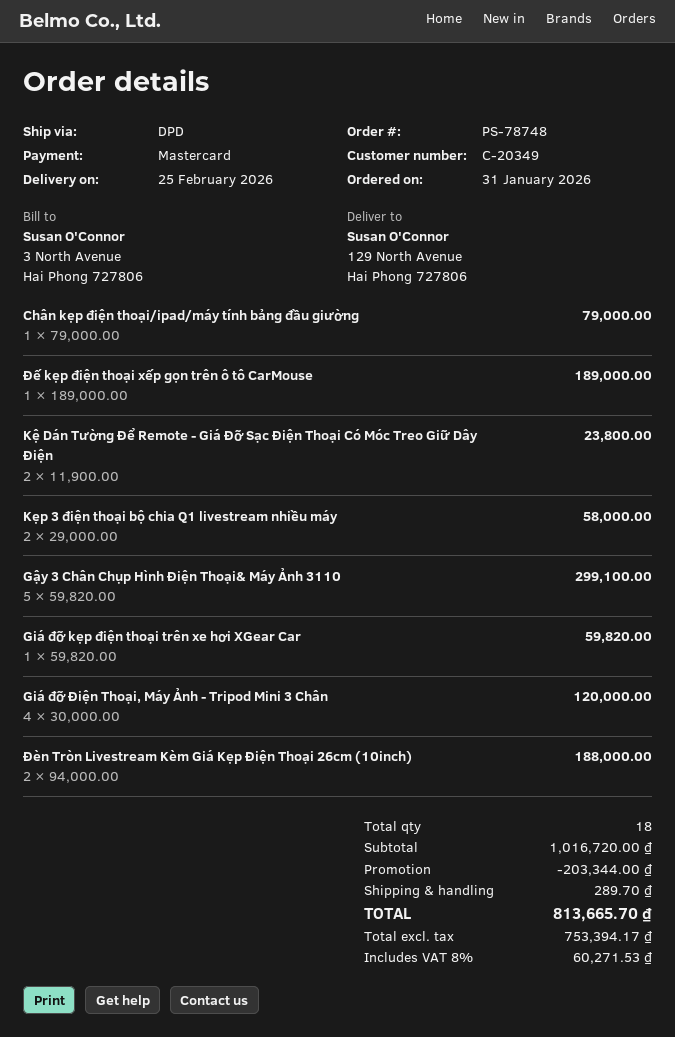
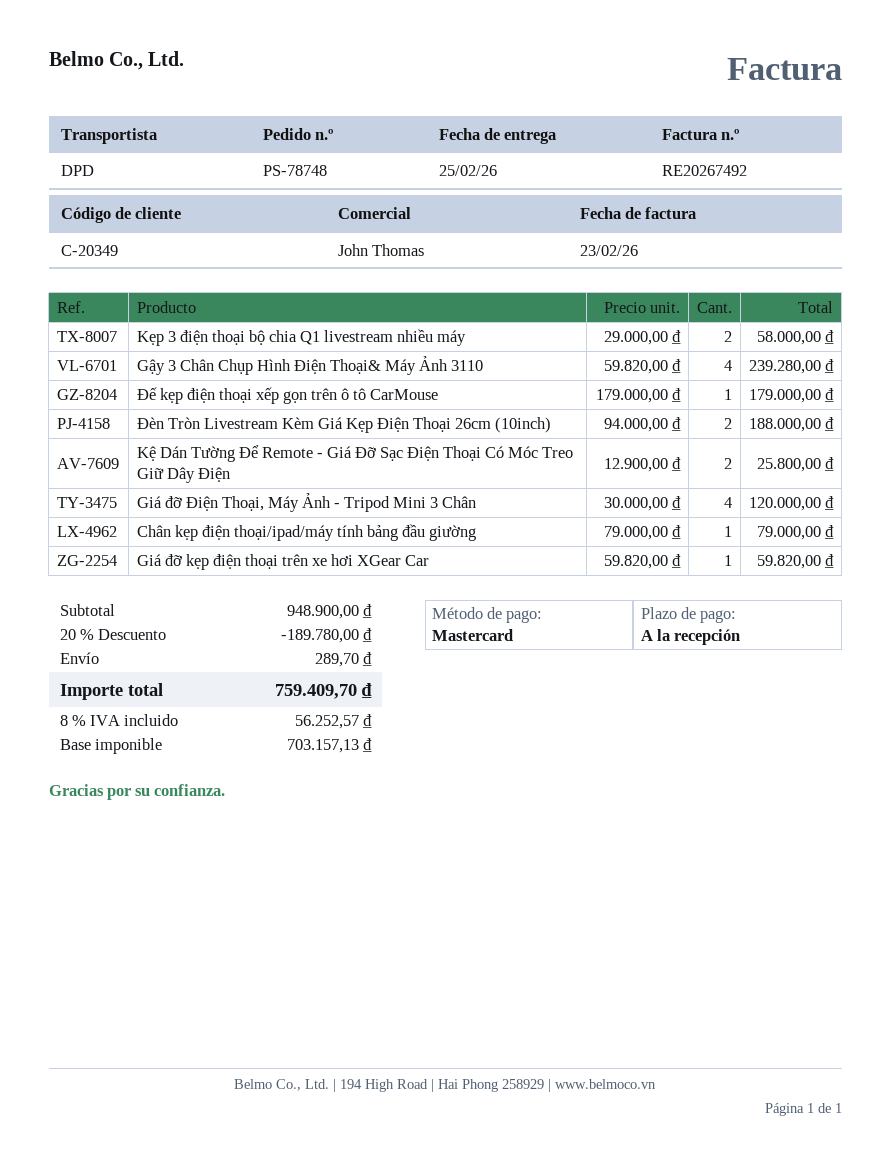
Đế kẹp điện thoại xếp gọn trên ô tô CarMouse: 1 x 189000.00 = 189000.00 -> 1 x 179000.00 = 179000.00
Kệ Dán Tường Để Remote - Giá Đỡ Sạc Điện Thoại Có Móc Treo Giữ Dây Điện: 2 x 11900.00 = 23800.00 -> 2 x 12900.00 = 25800.00
Gậy 3 Chân Chụp Hình Điện Thoại& Máy Ảnh 3110: 5 x 59820.00 = 299100.00 -> 4 x 59820.00 = 239280.00
subtotal: 1016720.00 -> 948900.00
discount: 203344.00 -> 189780.00
net: 753394.17 -> 703157.13
tax: 8% = 60271.53 -> 8% = 56252.57
total: 813665.70 -> 759409.70

